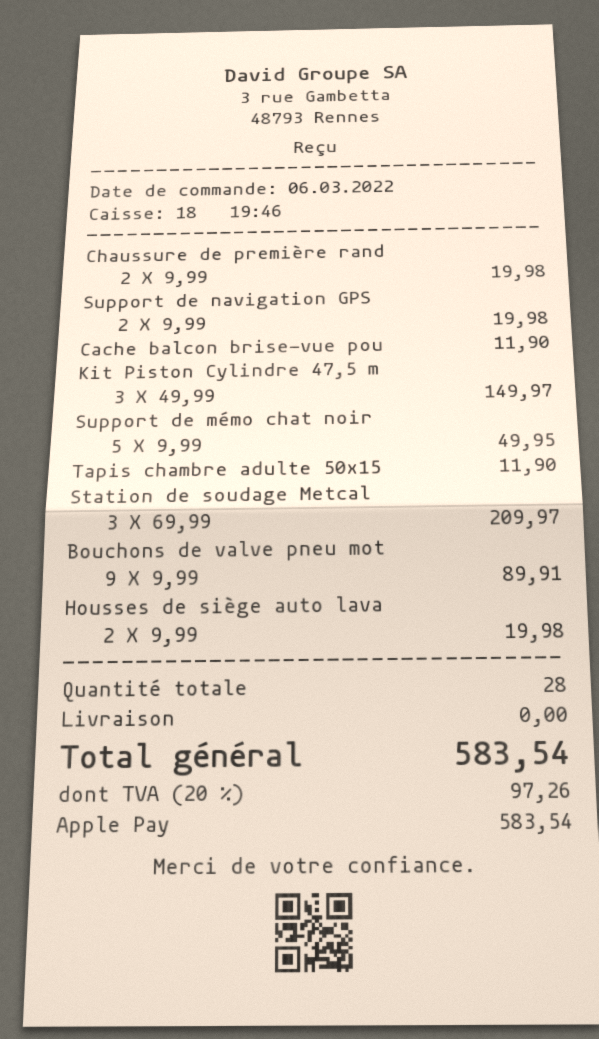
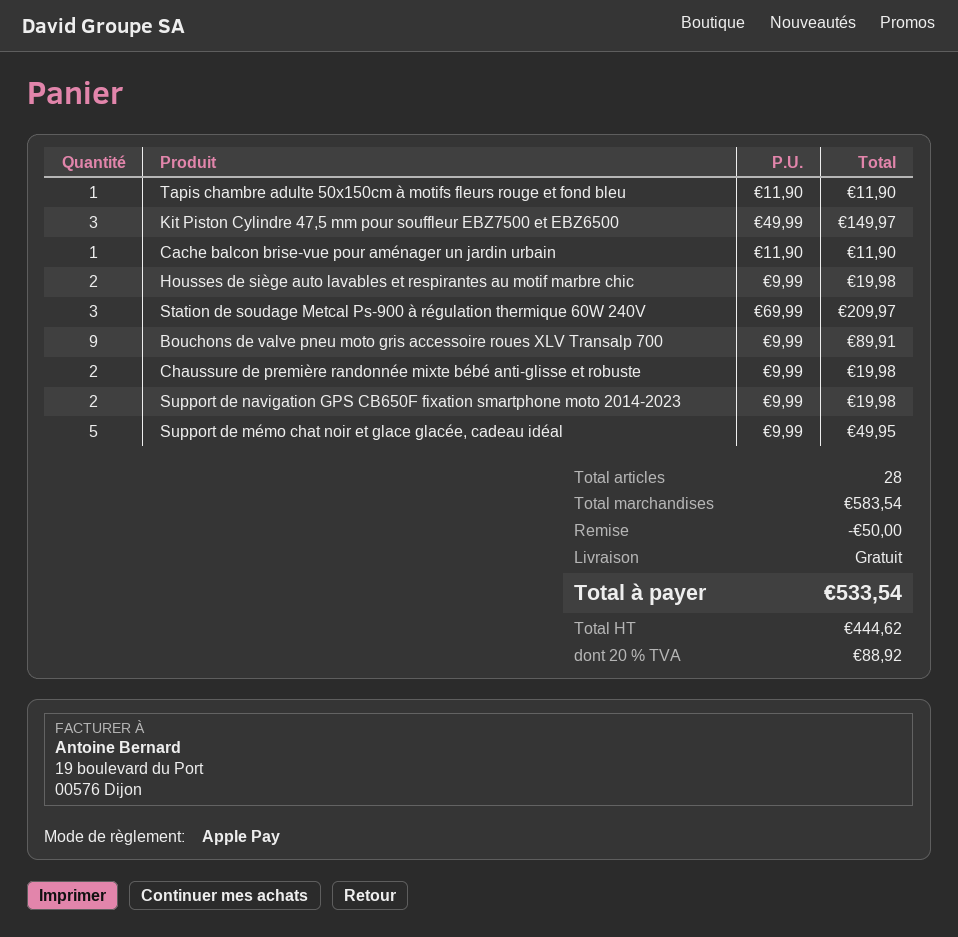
discount: none -> 50.00
tax: 20% = 97.26 -> 20% = 88.92
total: 583.54 -> 533.54

